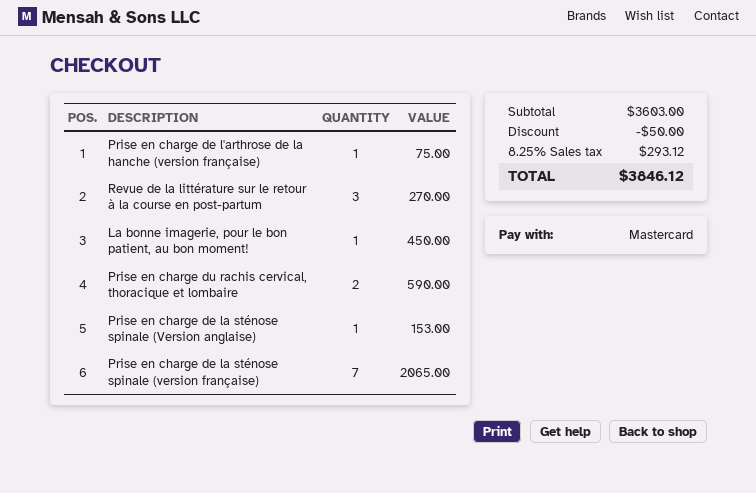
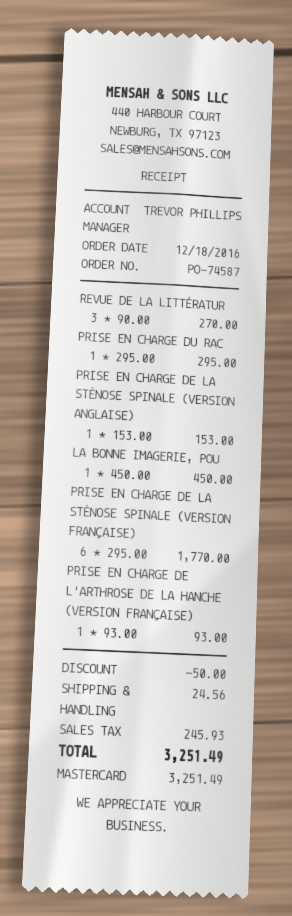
Prise en charge de l'arthrose de la hanche (version française): 1 for 75.00 -> 1 for 93.00
Prise en charge du rachis cervical, thoracique et lombaire: 2 for 590.00 -> 1 for 295.00
Prise en charge de la sténose spinale (version française): 7 for 2065.00 -> 6 for 1770.00
shipping: none -> 24.56
tax: 293.12 -> 245.93
total: 3846.12 -> 3251.49

